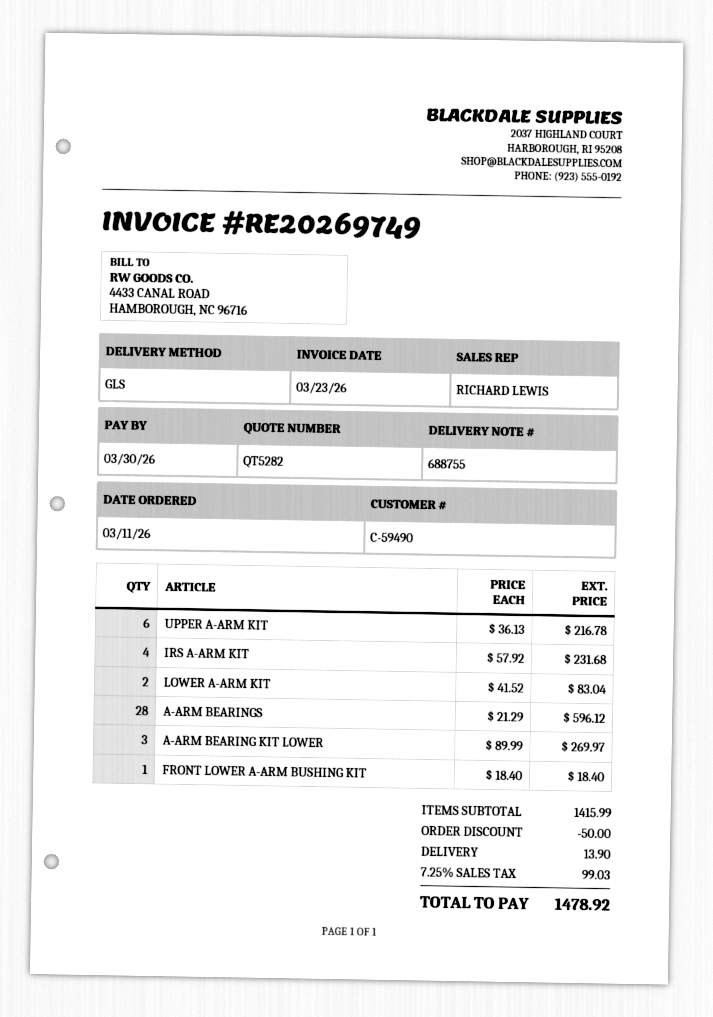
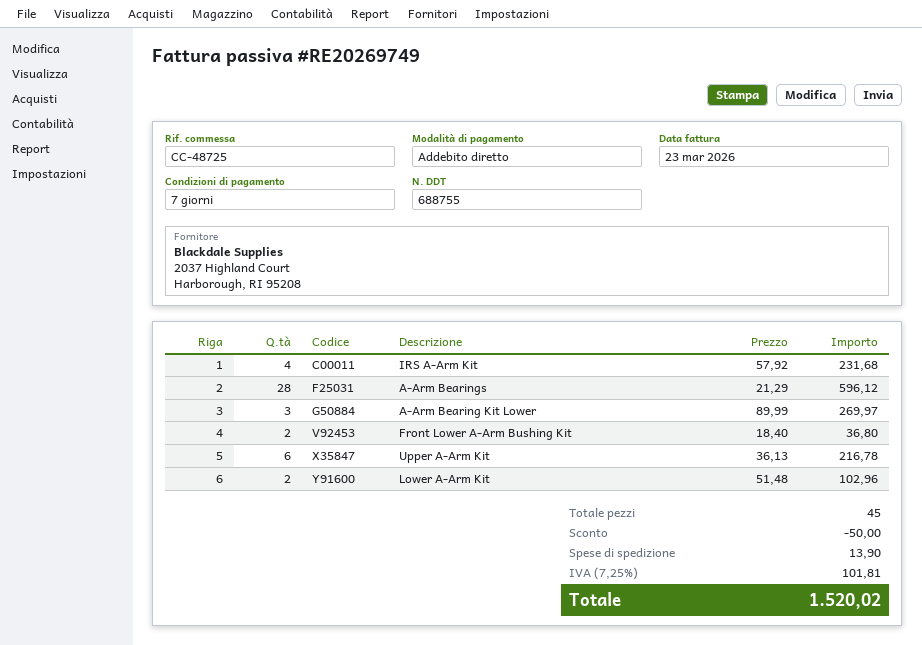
LOWER A-ARM KIT: 2 x 41.52 = 83.04 -> 2 x 51.48 = 102.96
FRONT LOWER A-ARM BUSHING KIT: 1 x 18.40 = 18.40 -> 2 x 18.40 = 36.80
tax: 7.25% = 99.03 -> 7.25% = 101.81
total: 1478.92 -> 1520.02

